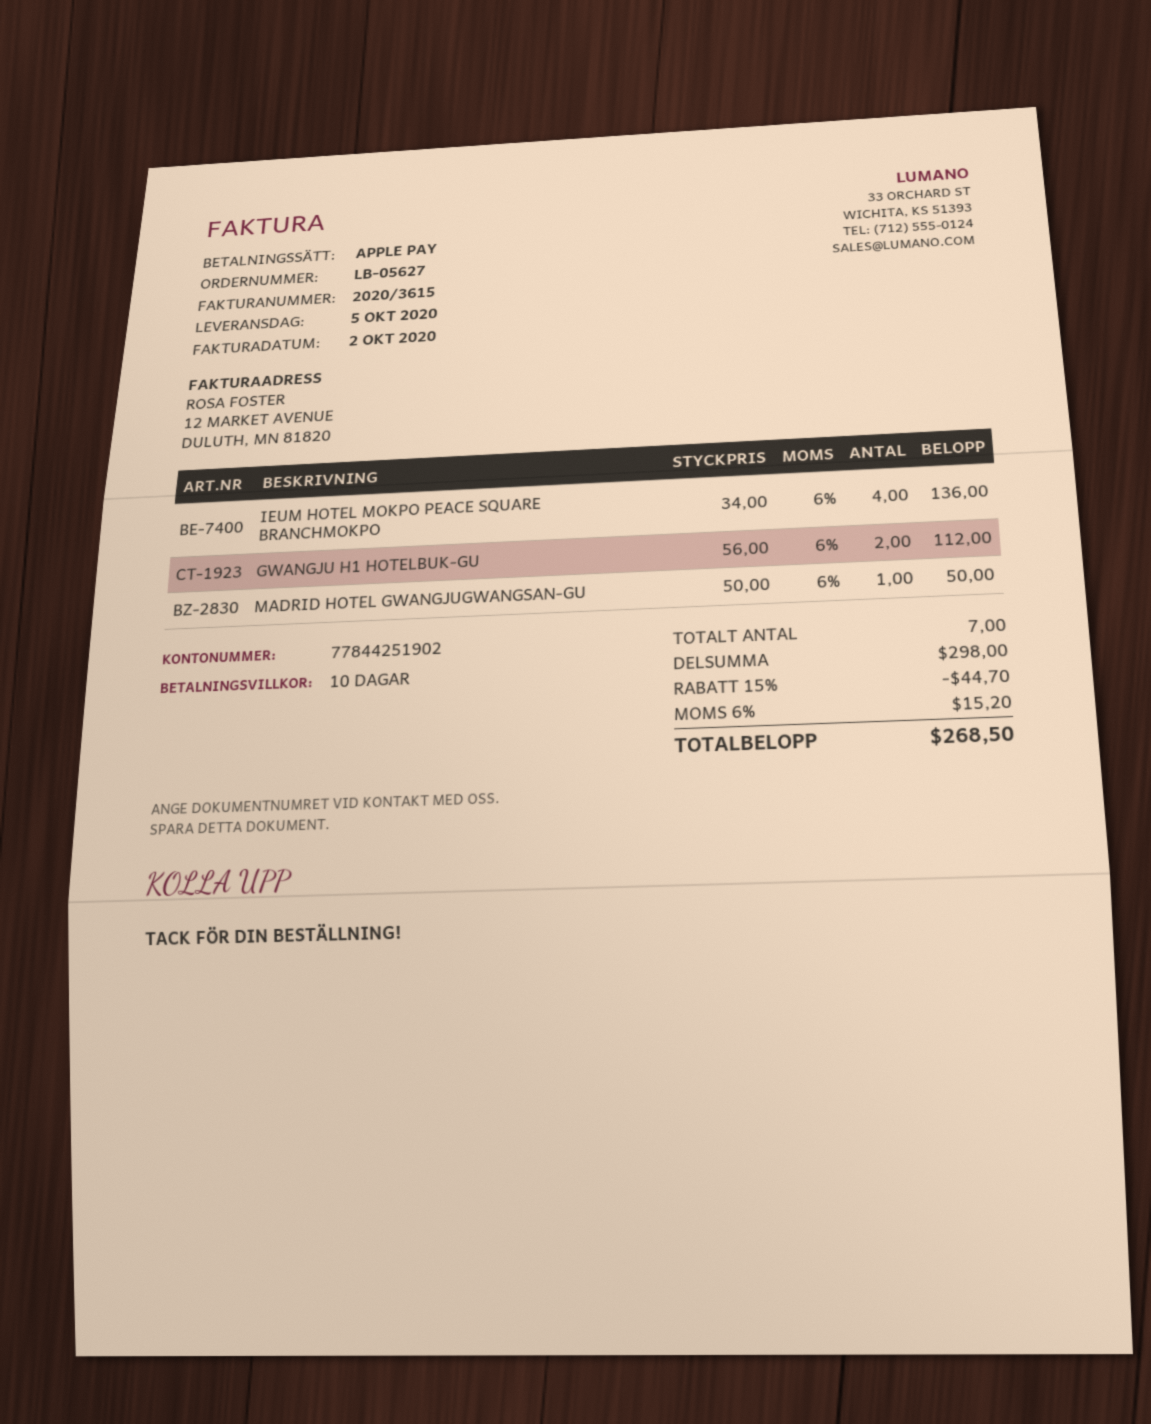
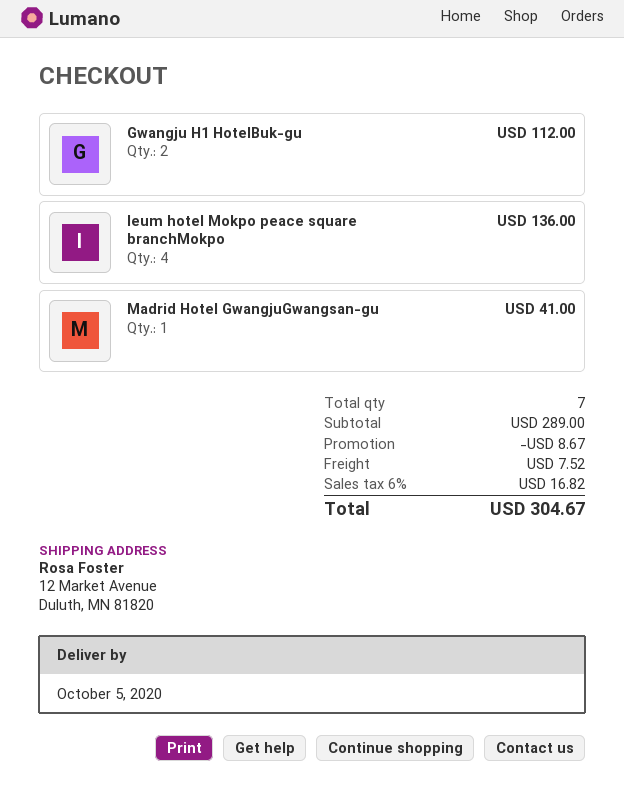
MADRID HOTEL GWANGJUGWANGSAN-GU: 1 for 50.00 -> 1 for 41.00
subtotal: 298.00 -> 289.00
discount: 44.70 -> 8.67
shipping: none -> 7.52
tax: 6% = 15.20 -> 6% = 16.82
total: 268.50 -> 304.67

